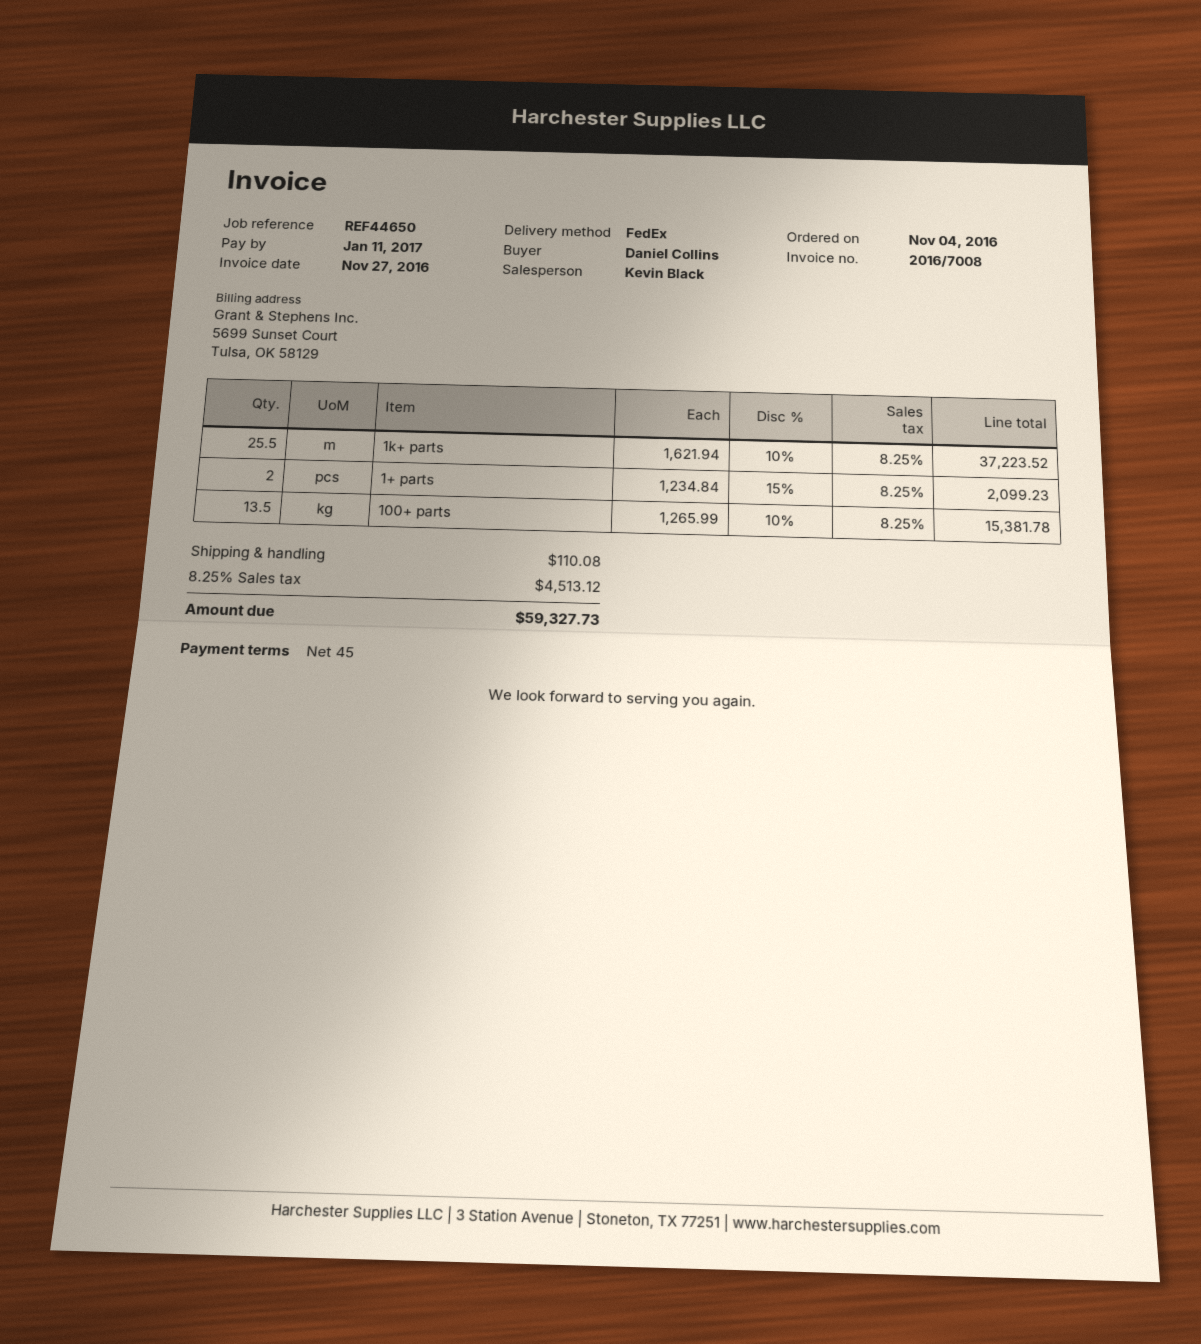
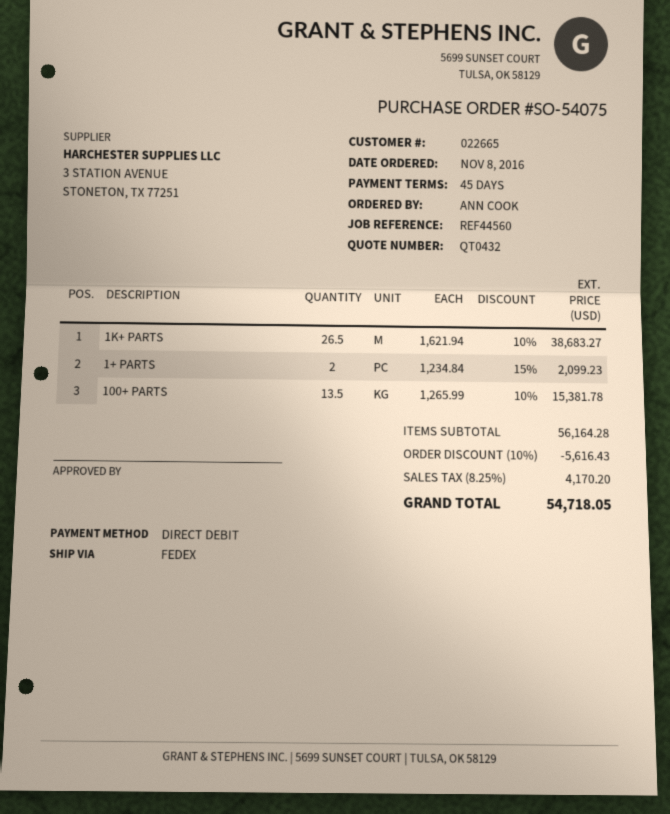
order date: 2016-11-04 -> 2016-11-08
reference: REF44650 -> REF44560
ordered by: Daniel Collins -> ANN COOK
1k+ parts: 25.5 x 1621.94 - 10% = 37223.52 -> 26.5 x 1621.94 - 10% = 38683.27
discount: none -> 10% = 5616.43
shipping: 110.08 -> none
tax: 8.25% = 4513.12 -> 8.25% = 4170.20
total: 59327.73 -> 54718.05

